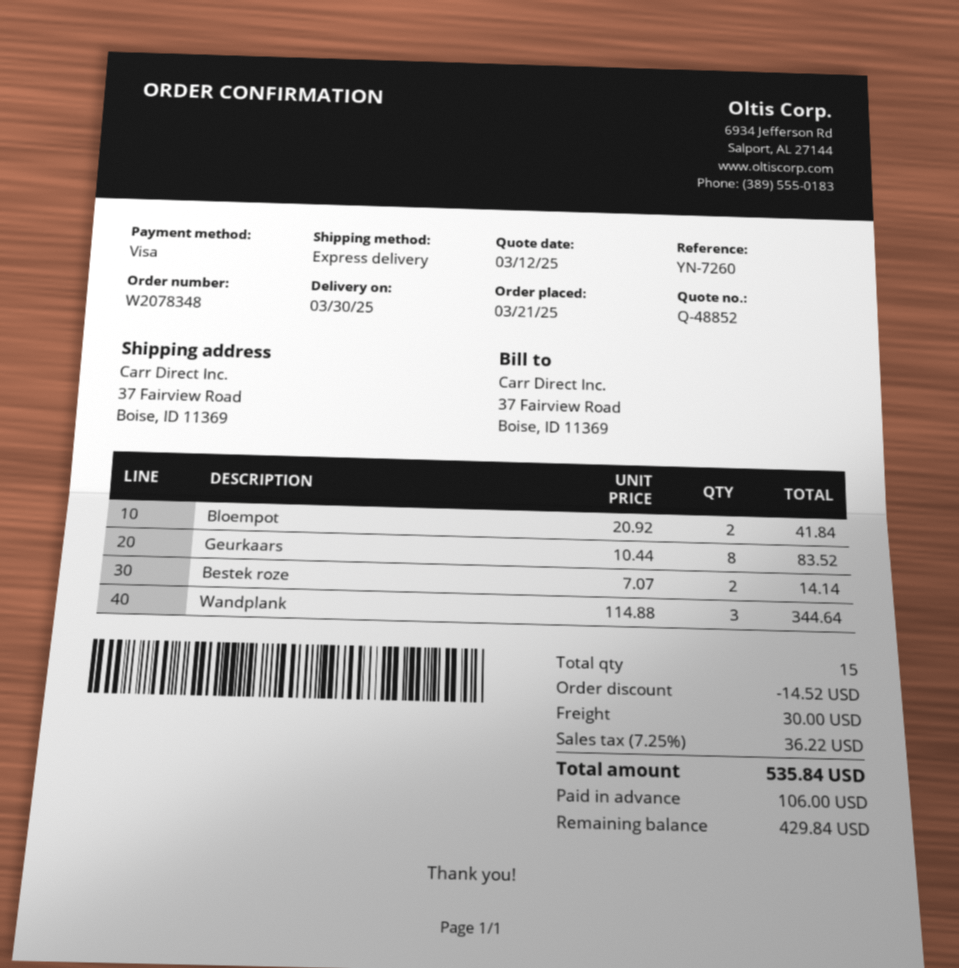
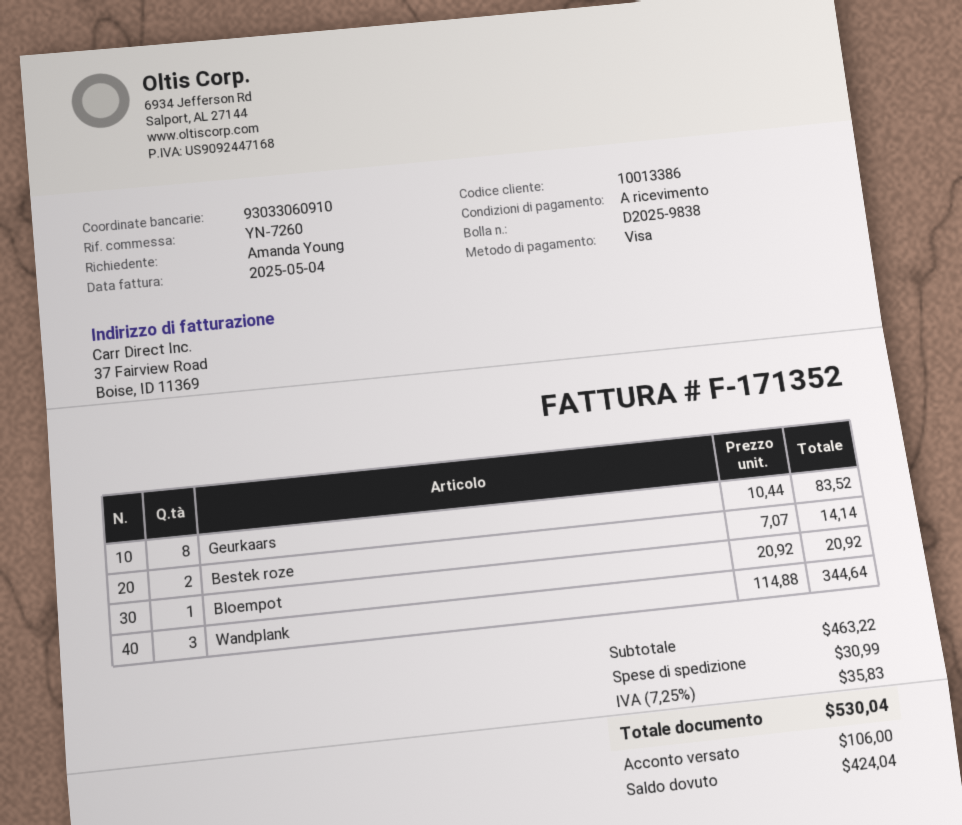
Bloempot: 2 x 20.92 = 41.84 -> 1 x 20.92 = 20.92
discount: 14.52 -> none
shipping: 30.00 -> 30.99
tax: 7.25% = 36.22 -> 7.25% = 35.83
total: 535.84 -> 530.04
balance: 429.84 -> 424.04

